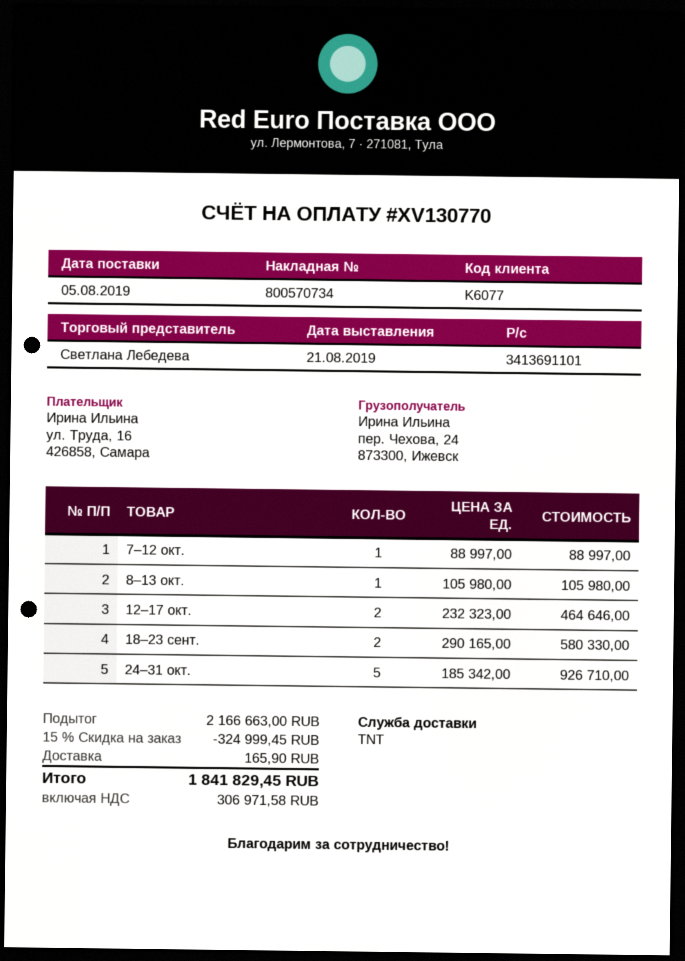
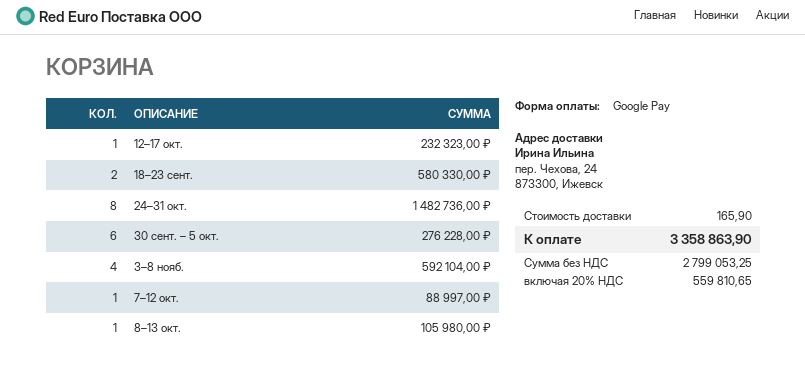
12–17 окт.: 2 for 464646.00 -> 1 for 232323.00
24–31 окт.: 5 for 926710.00 -> 8 for 1482736.00
30 сент. – 5 окт.: none -> 6 for 276228.00
3–8 нояб.: none -> 4 for 592104.00
discount: 15% = 324999.45 -> none
tax: 306971.58 -> 559810.65
total: 1841829.45 -> 3358863.90

